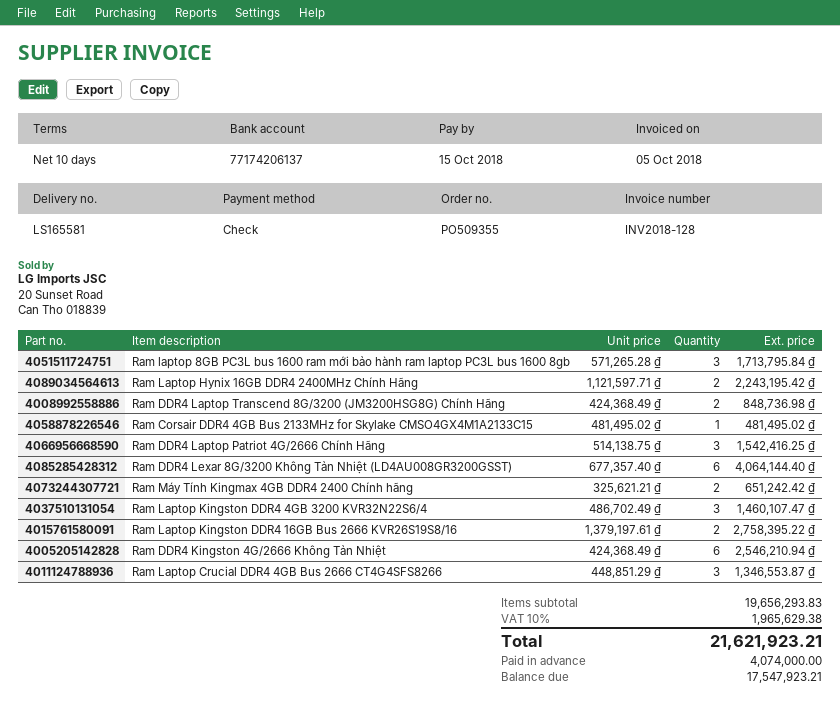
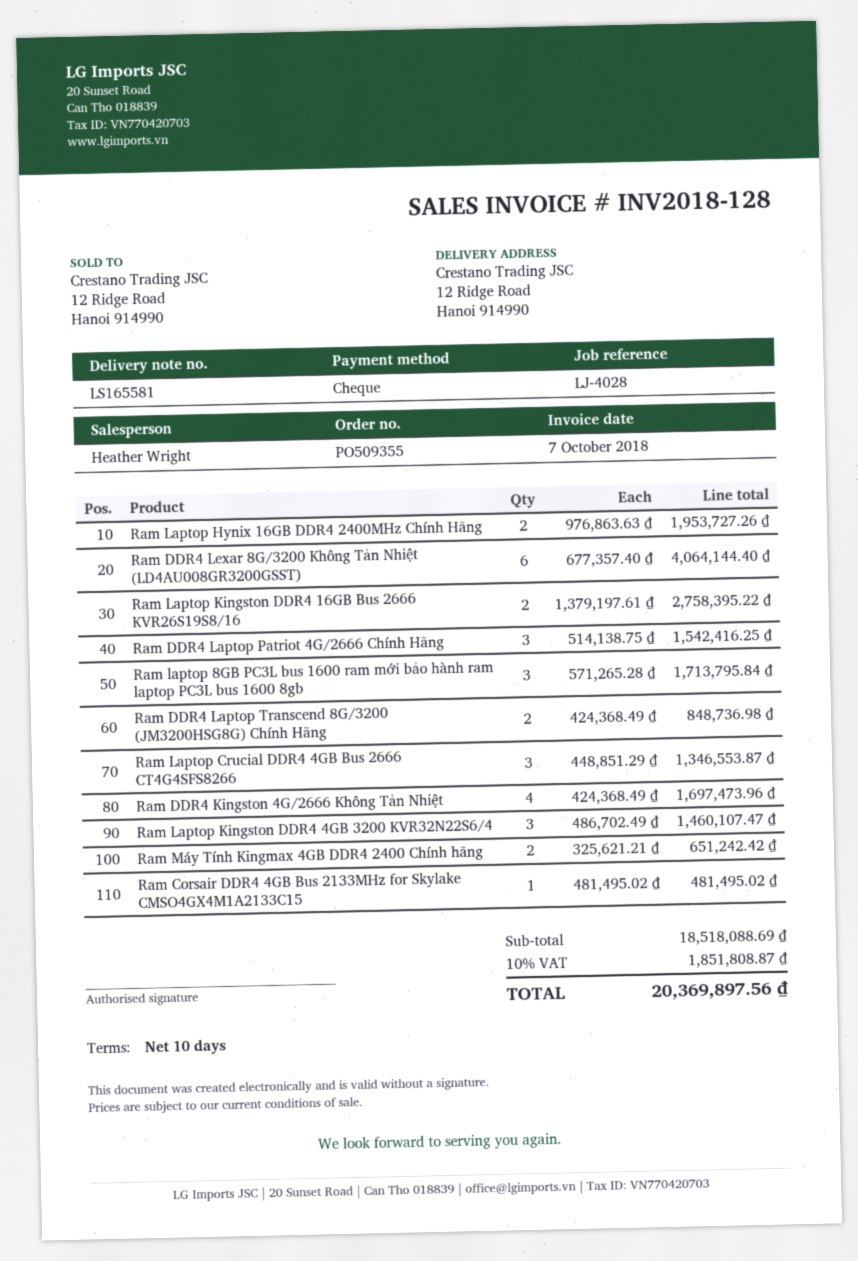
invoice date: 2018-10-05 -> 2018-10-07
Ram Laptop Hynix 16GB DDR4 2400MHz Chính Hãng: 2 x 1121597.71 = 2243195.42 -> 2 x 976863.63 = 1953727.26
Ram DDR4 Kingston 4G/2666 Không Tản Nhiệt: 6 x 424368.49 = 2546210.94 -> 4 x 424368.49 = 1697473.96
subtotal: 19656293.83 -> 18518088.69
tax: 10% = 1965629.38 -> 10% = 1851808.87
total: 21621923.21 -> 20369897.56

